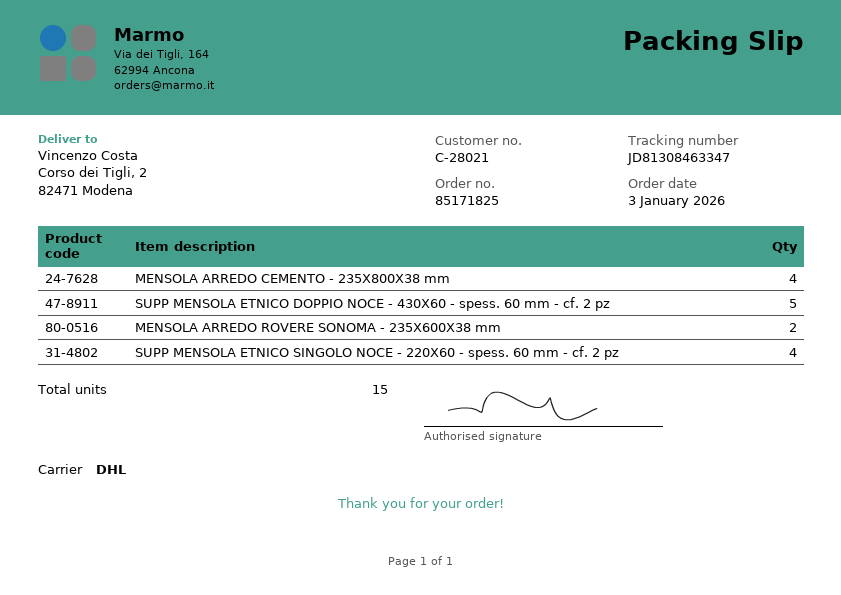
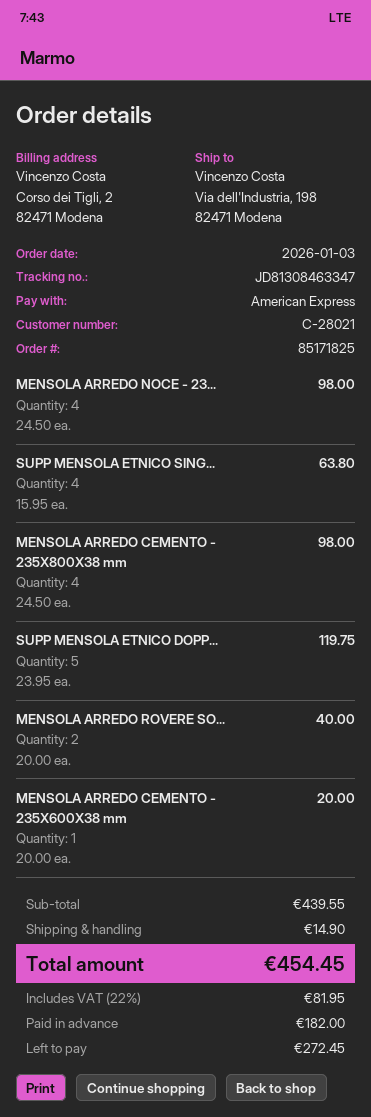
ship to: Corso dei Tigli, 2, 82471 Modena -> Via dell'Industria, 198, 82471 Modena
MENSOLA ARREDO NOCE - 23...: none -> 4
MENSOLA ARREDO CEMENTO - 235X600X38 mm: none -> 1

